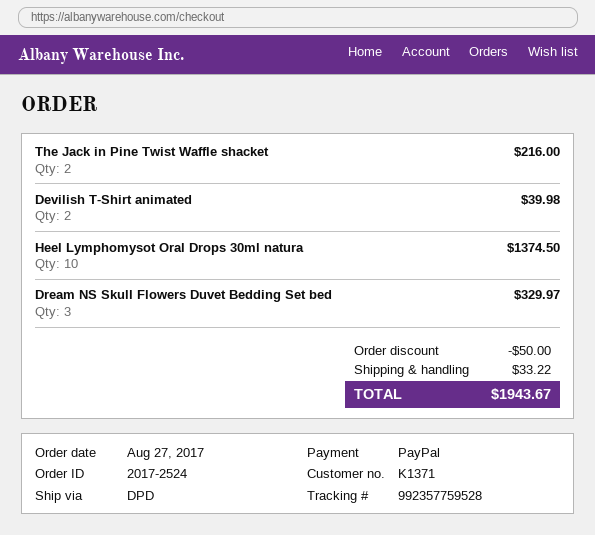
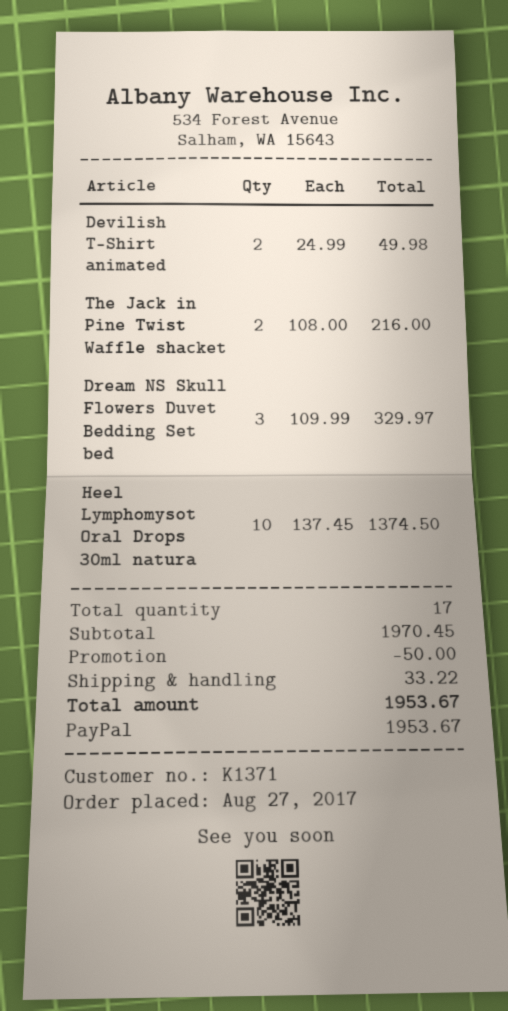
Devilish T-Shirt animated: 2 for 39.98 -> 2 for 49.98
total: 1943.67 -> 1953.67

